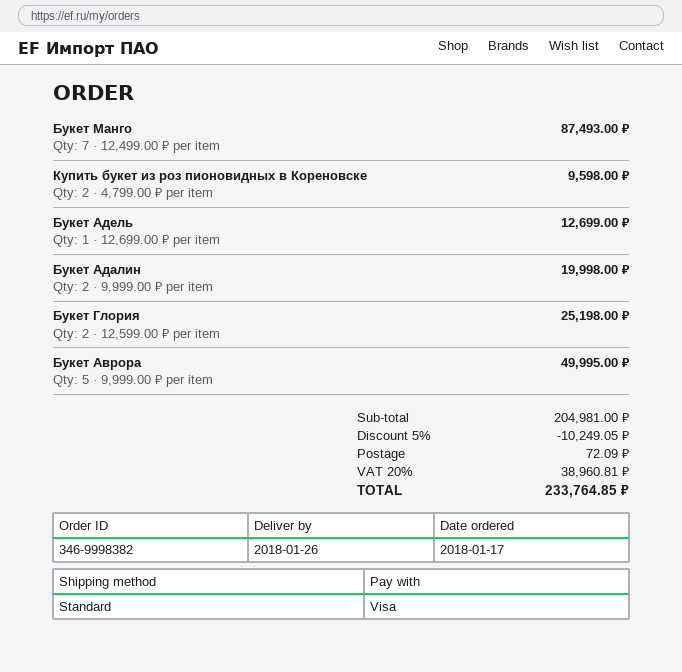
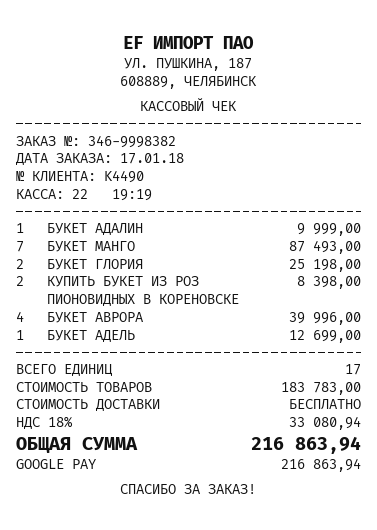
payment method: Visa -> Google Pay
Купить букет из роз пионовидных в Кореновске: 2 for 9598.00 -> 2 for 8398.00
Букет Адалин: 2 for 19998.00 -> 1 for 9999.00
Букет Аврора: 5 for 49995.00 -> 4 for 39996.00
subtotal: 204981.00 -> 183783.00
discount: 5% = 10249.05 -> none
shipping: 72.09 -> 0.00
tax: 20% = 38960.81 -> 18% = 33080.94
total: 233764.85 -> 216863.94

